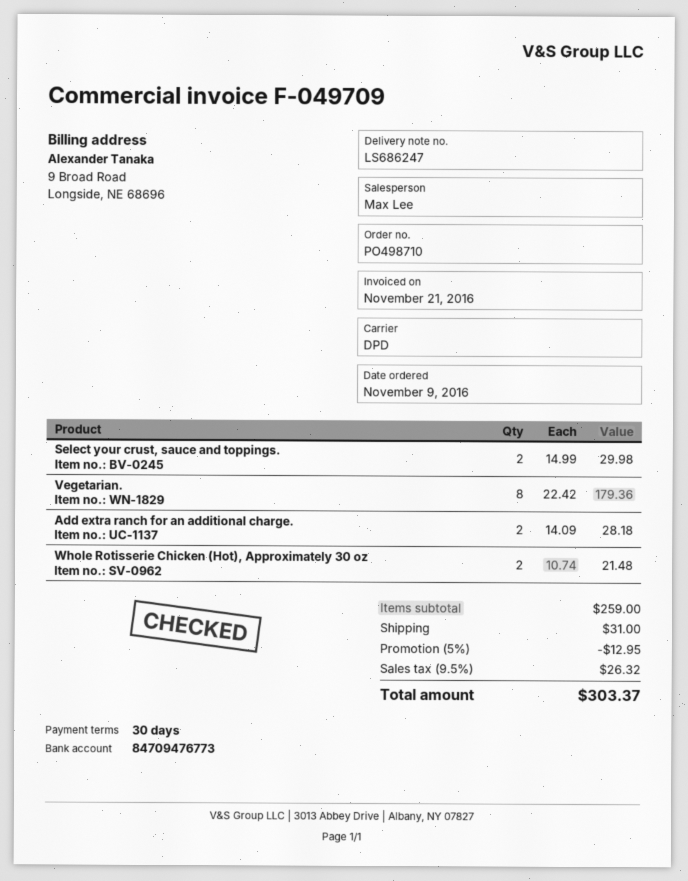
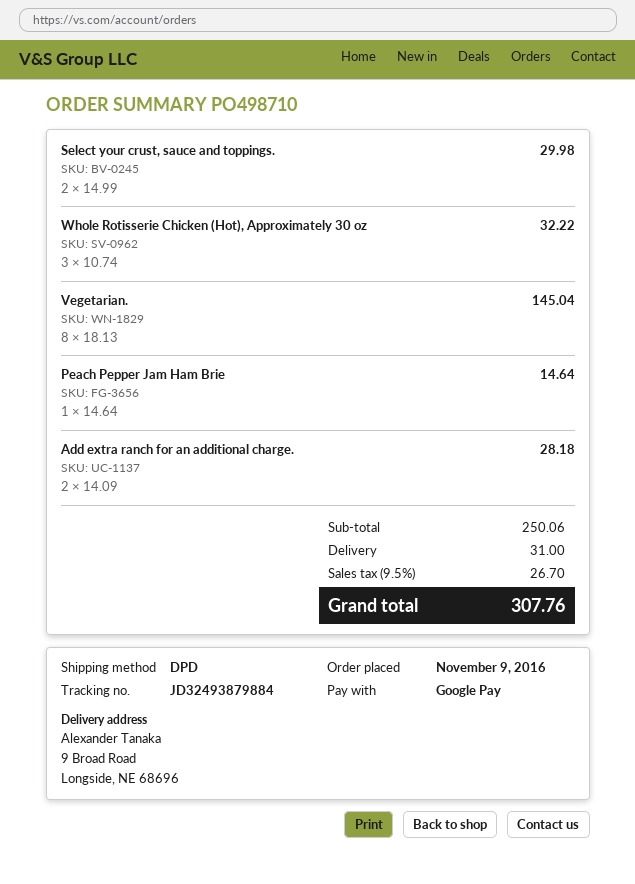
Vegetarian.: 8 x 22.42 = 179.36 -> 8 x 18.13 = 145.04
Whole Rotisserie Chicken (Hot), Approximately 30 oz: 2 x 10.74 = 21.48 -> 3 x 10.74 = 32.22
Peach Pepper Jam Ham Brie: none -> 1 x 14.64 = 14.64
subtotal: 259.00 -> 250.06
discount: 5% = 12.95 -> none
tax: 9.5% = 26.32 -> 9.5% = 26.70
total: 303.37 -> 307.76

